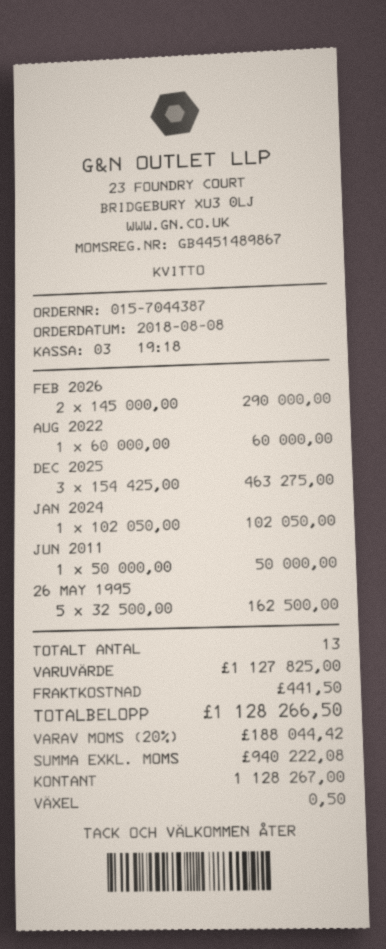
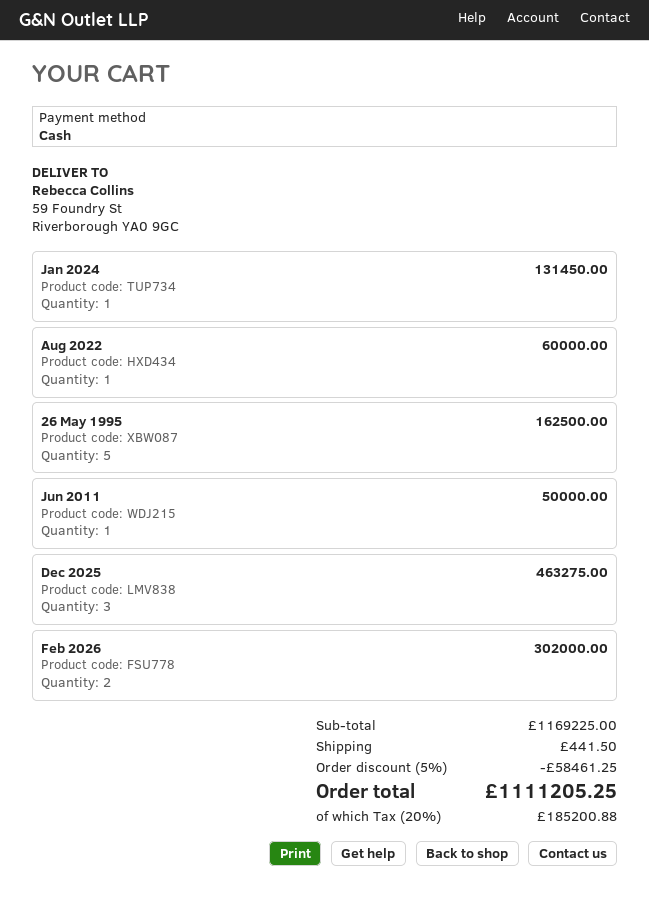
FEB 2026: 2 for 290000.00 -> 2 for 302000.00
JAN 2024: 1 for 102050.00 -> 1 for 131450.00
subtotal: 1127825.00 -> 1169225.00
discount: none -> 5% = 58461.25
tax: 20% = 188044.42 -> 20% = 185200.88
total: 1128266.50 -> 1111205.25

